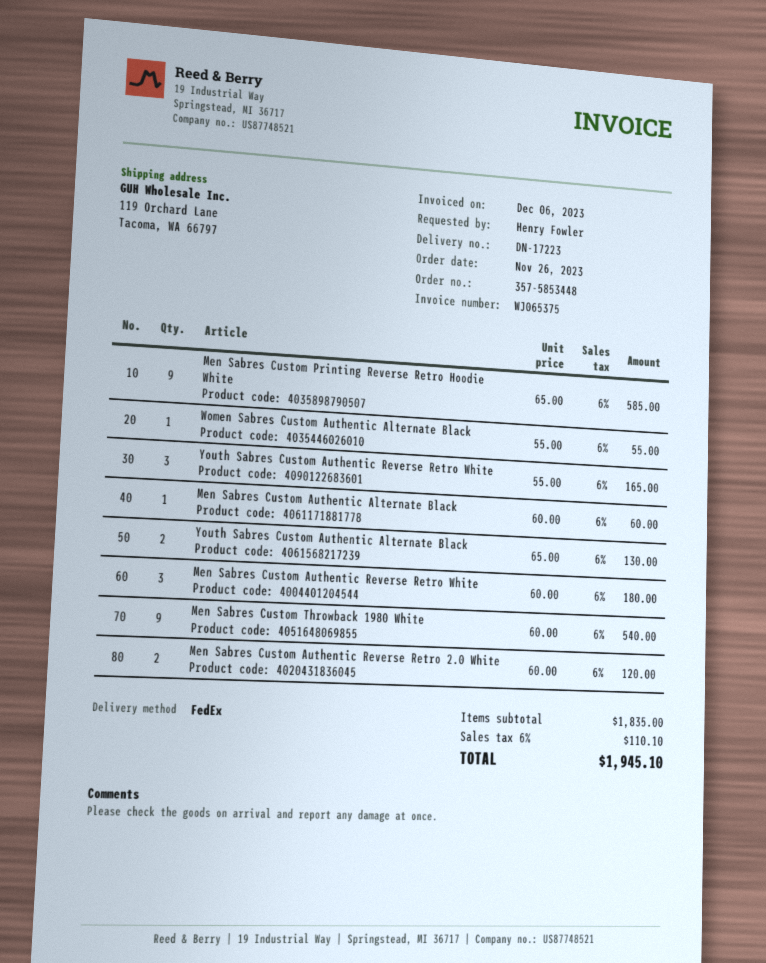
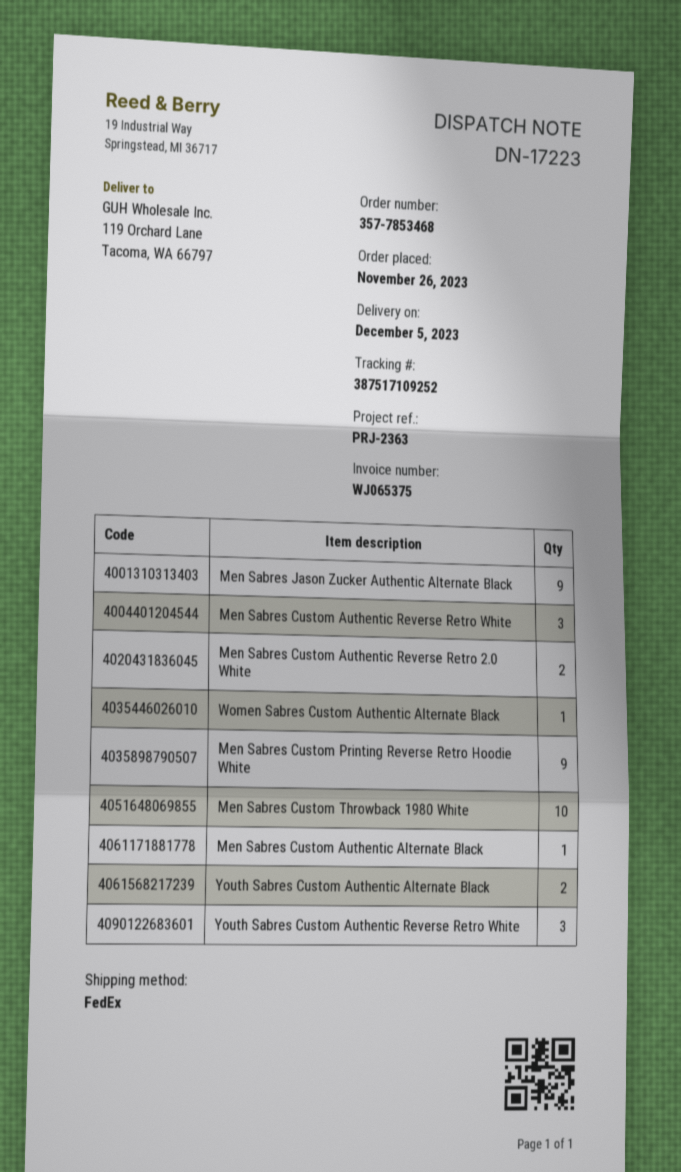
order number: 357-5853448 -> 357-7853468
Men Sabres Custom Throwback 1980 White: 9 -> 10
Men Sabres Jason Zucker Authentic Alternate Black: none -> 9

